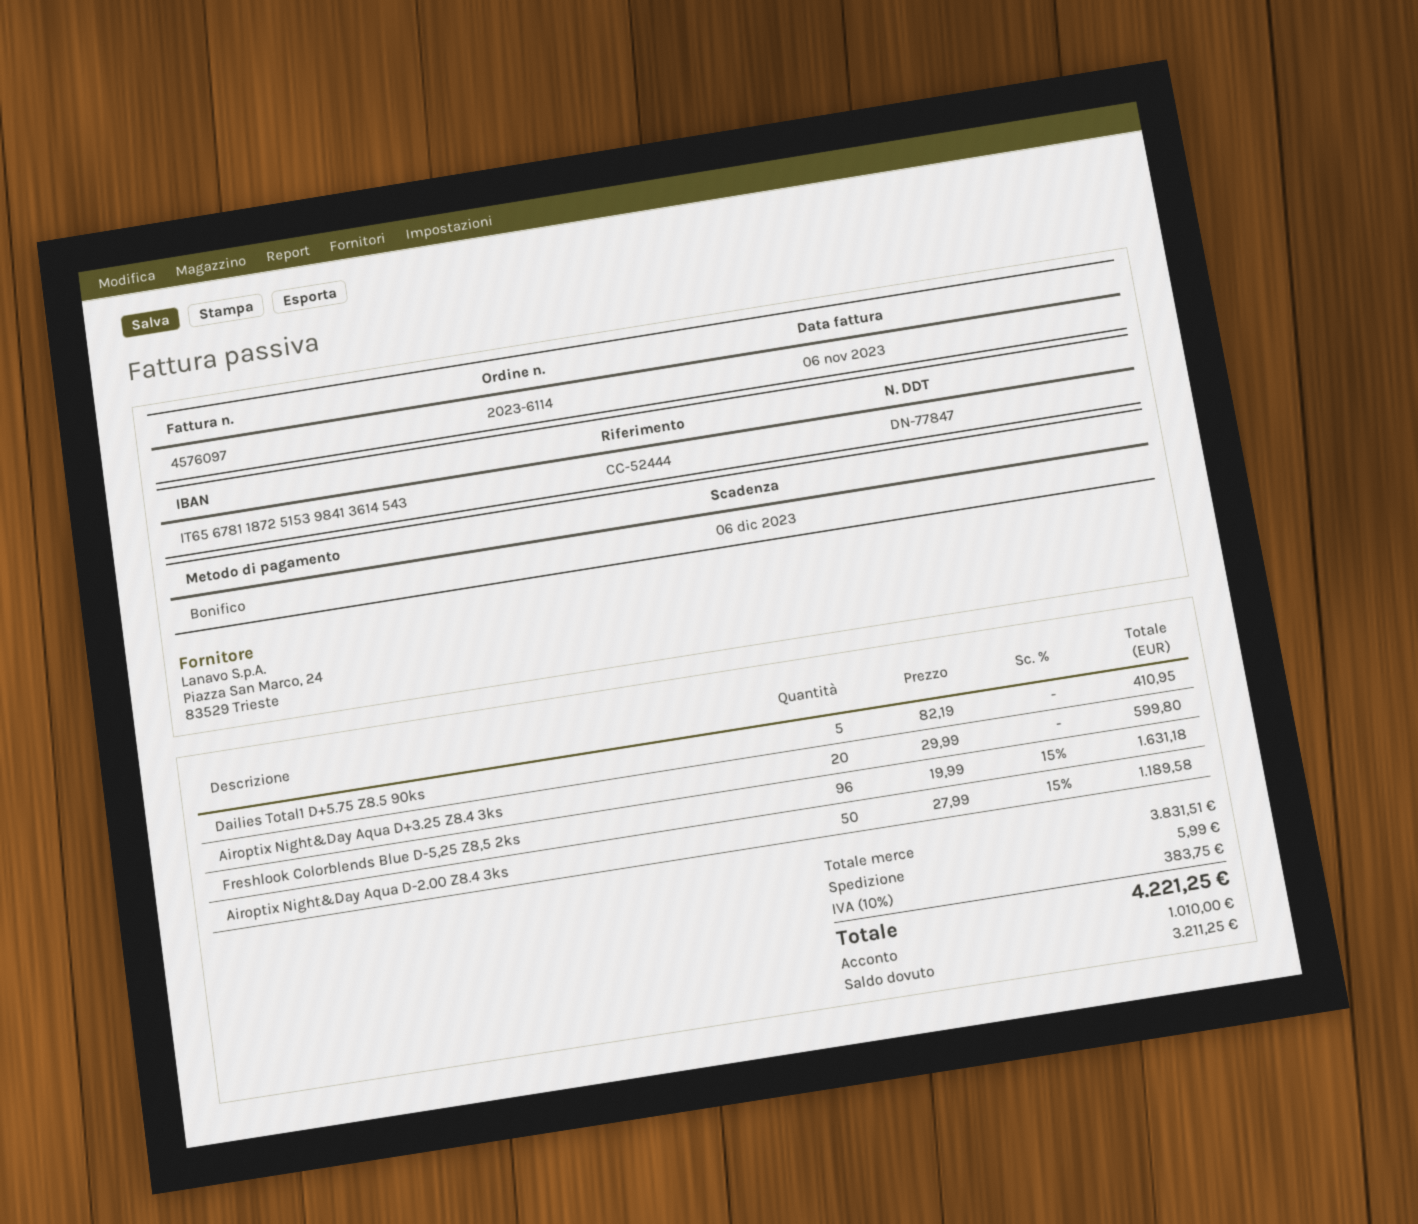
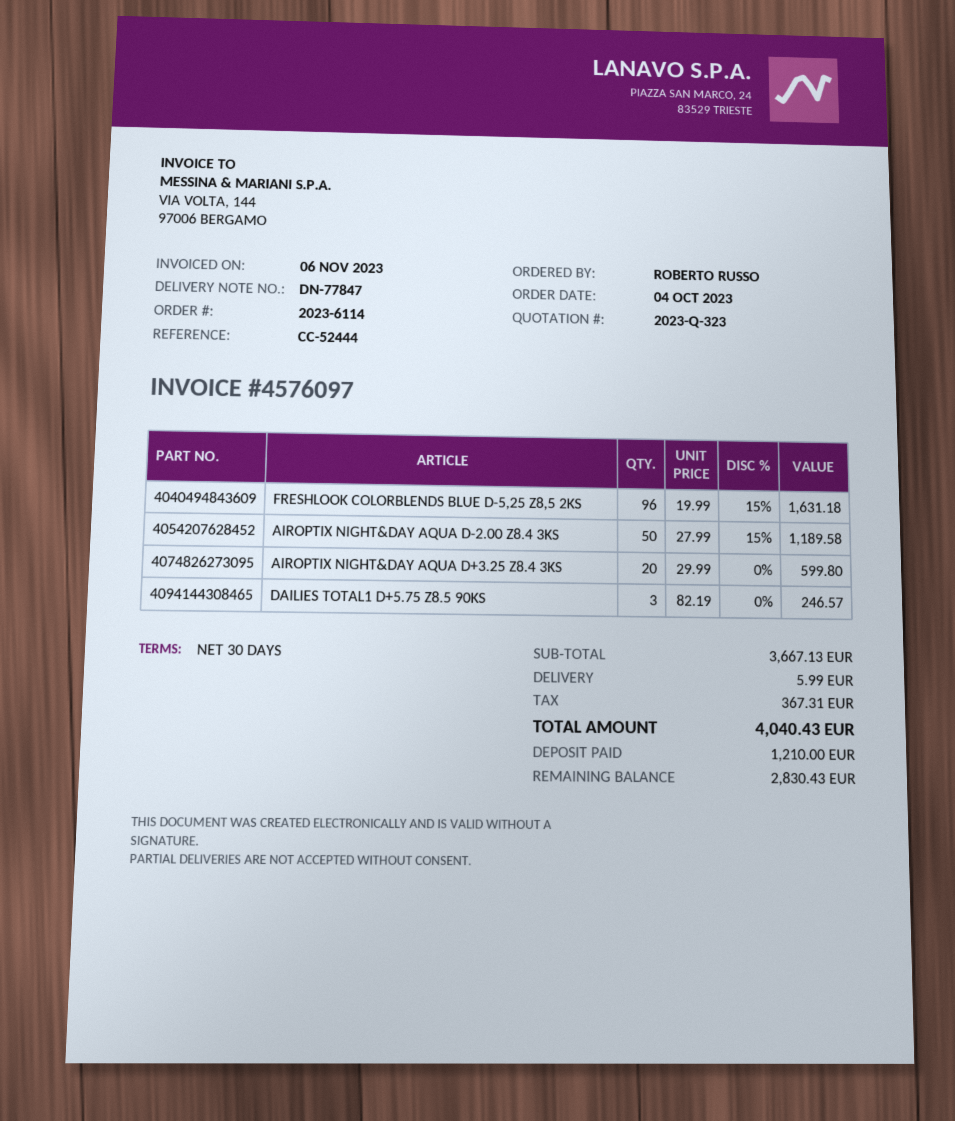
Dailies Total1 D+5.75 Z8.5 90ks: 5 x 82.19 = 410.95 -> 3 x 82.19 = 246.57
subtotal: 3831.51 -> 3667.13
tax: 383.75 -> 367.31
total: 4221.25 -> 4040.43
deposit: 1010.00 -> 1210.00
balance: 3211.25 -> 2830.43

